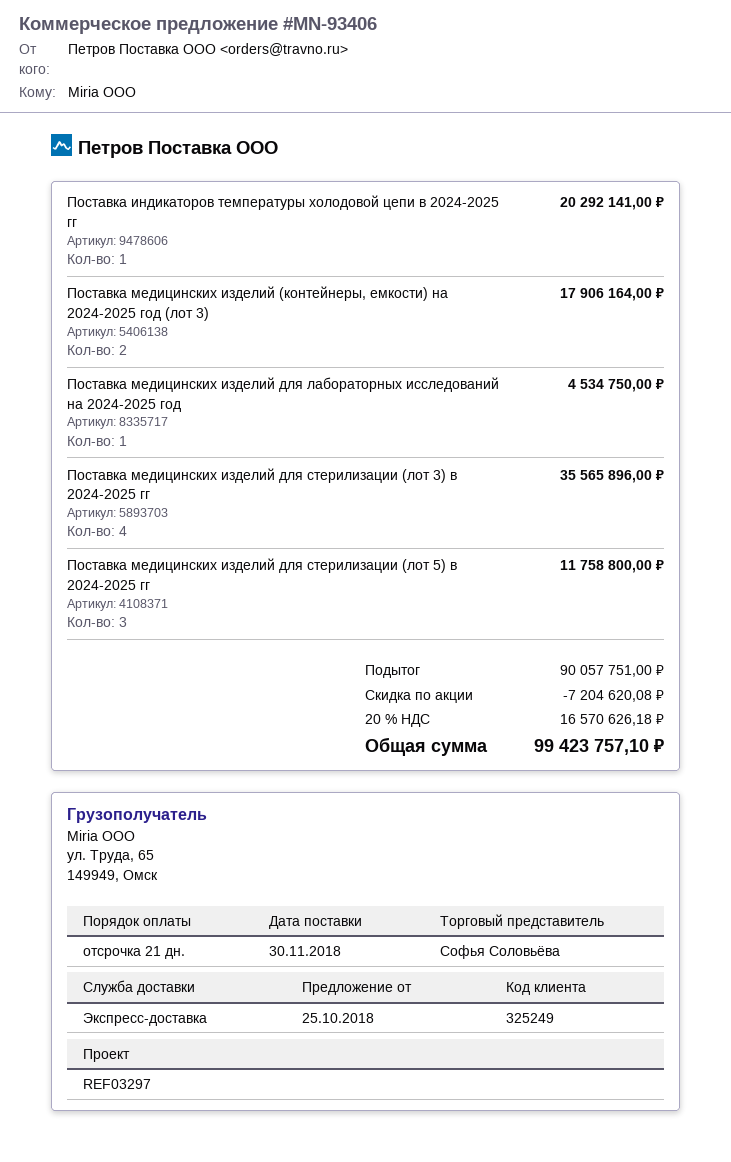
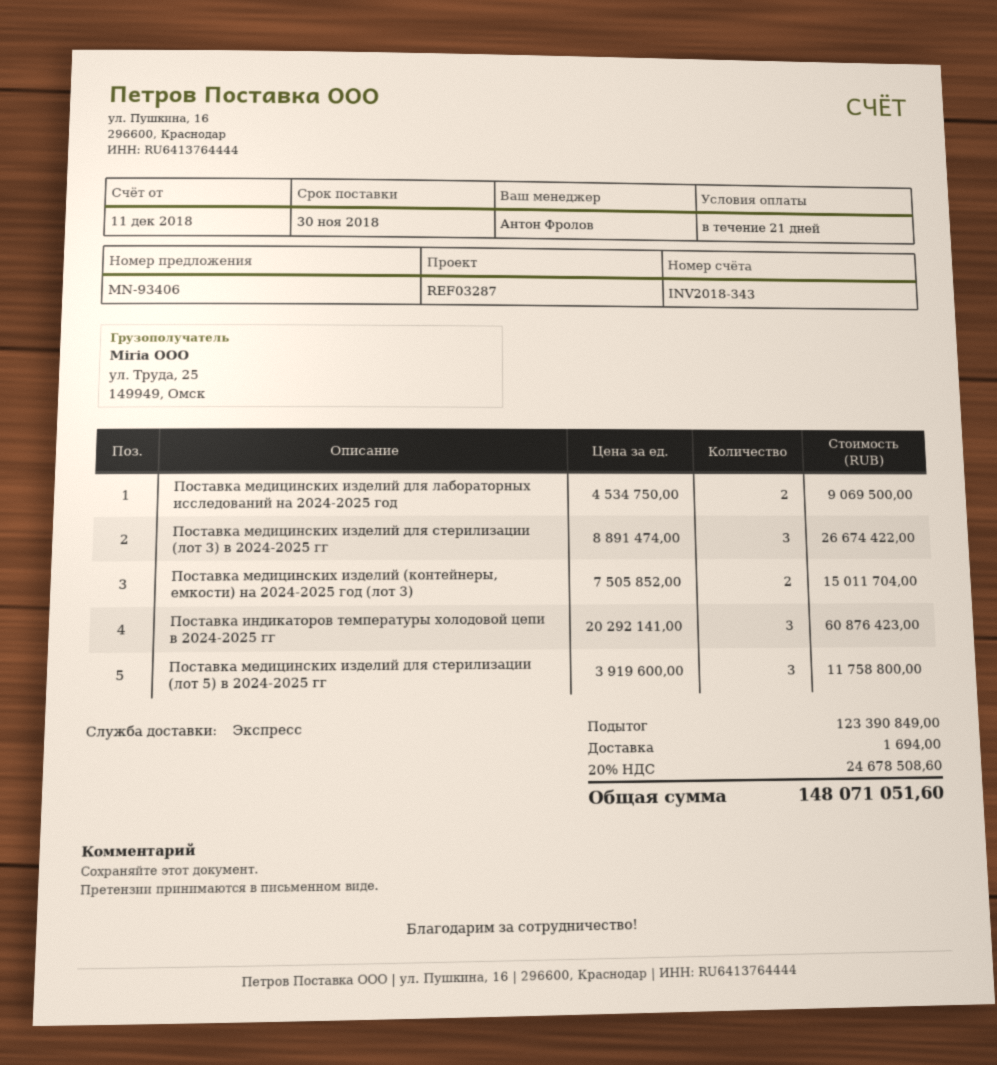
reference: REF03297 -> REF03287
sales rep: Софья Соловьёва -> Антон Фролов
ship to: ул. Труда, 65, 149949, Омск -> ул. Труда, 25, 149949, Омск
Поставка индикаторов температуры холодовой цепи в 2024-2025 гг: 1 for 20292141.00 -> 3 for 60876423.00
Поставка медицинских изделий (контейнеры, емкости) на 2024-2025 год (лот 3): 2 for 17906164.00 -> 2 for 15011704.00
Поставка медицинских изделий для лабораторных исследований на 2024-2025 год: 1 for 4534750.00 -> 2 for 9069500.00
Поставка медицинских изделий для стерилизации (лот 3) в 2024-2025 гг: 4 for 35565896.00 -> 3 for 26674422.00
subtotal: 90057751.00 -> 123390849.00
discount: 7204620.08 -> none
shipping: none -> 1694.00
tax: 20% = 16570626.18 -> 20% = 24678508.60
total: 99423757.10 -> 148071051.60

